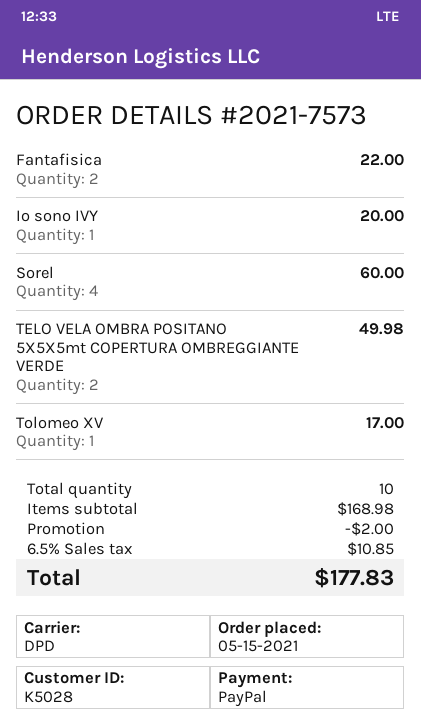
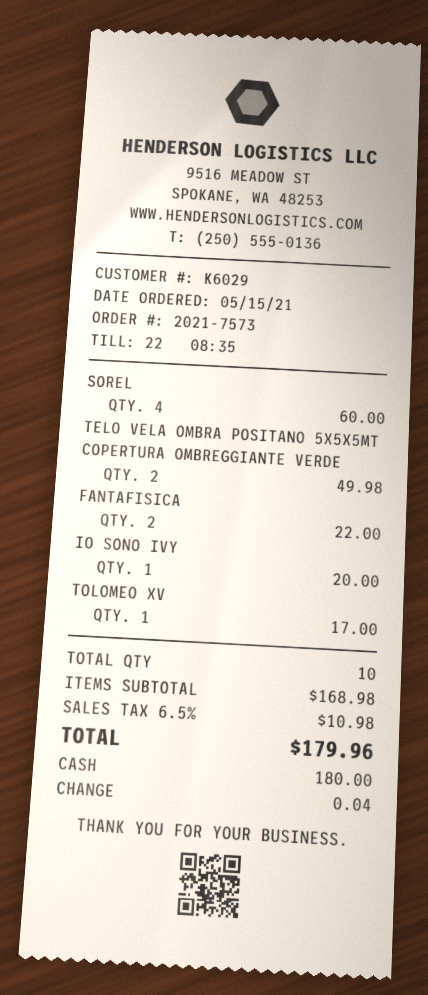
customer number: K5028 -> K6029
payment method: PayPal -> cash
discount: 2.00 -> none
tax: 6.5% = 10.85 -> 6.5% = 10.98
total: 177.83 -> 179.96

